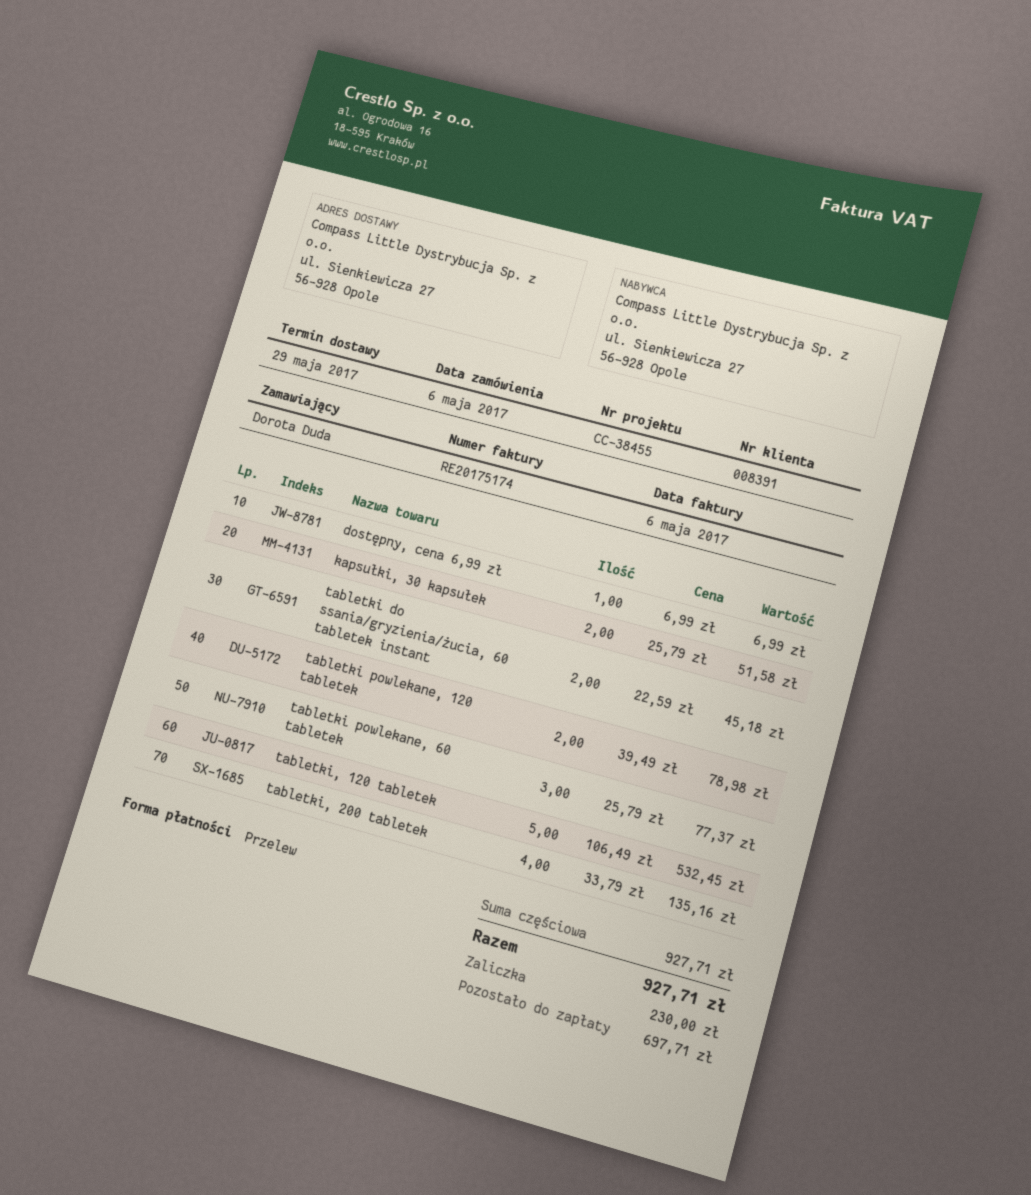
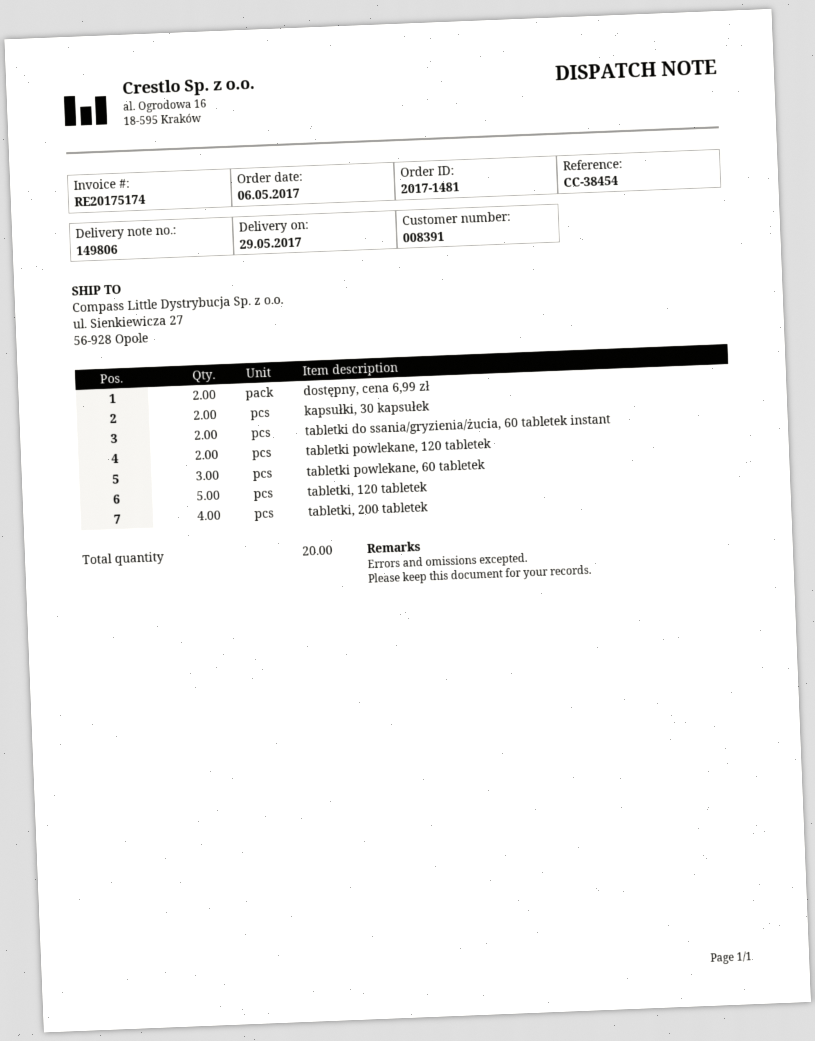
reference: CC-38455 -> CC-38454
dostępny, cena 6,99 zł: 1 -> 2

